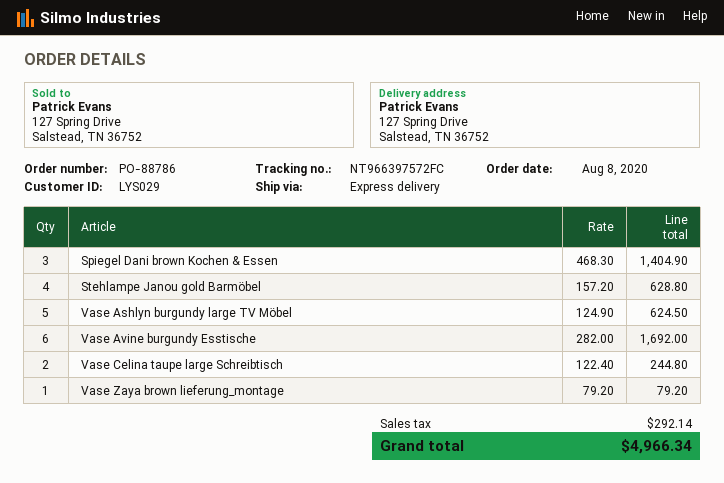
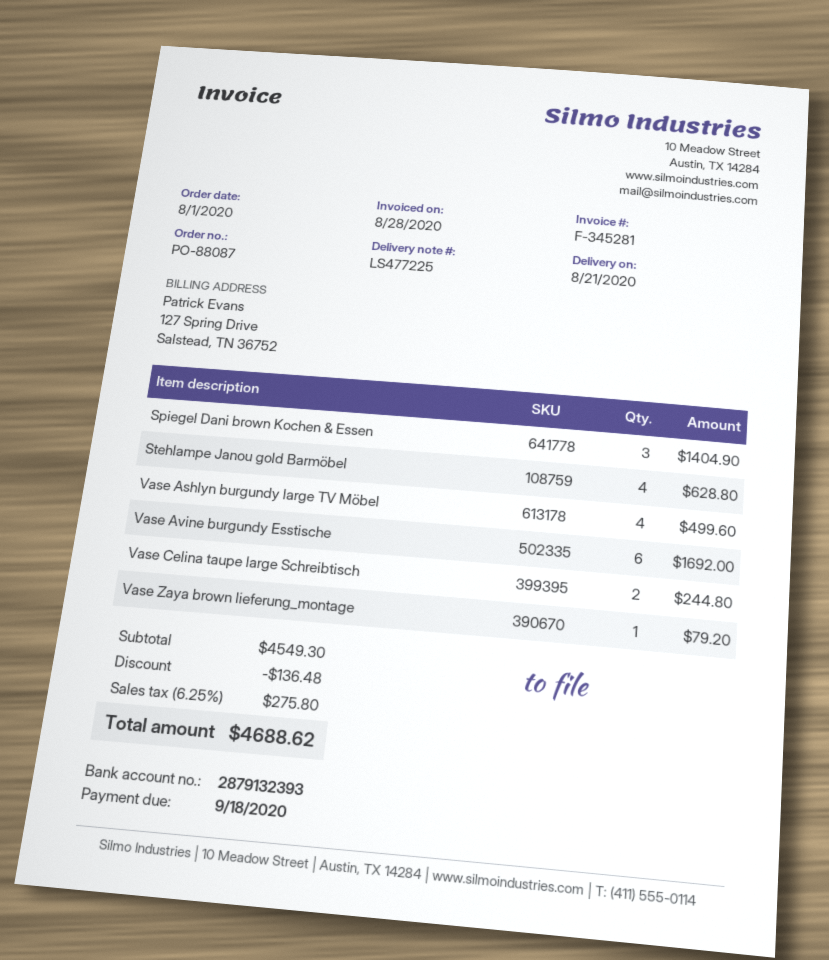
order number: PO-88786 -> PO-88087
order date: 2020-08-08 -> 2020-08-01
Vase Ashlyn burgundy large TV Möbel: 5 for 624.50 -> 4 for 499.60
discount: none -> 136.48
tax: 292.14 -> 275.80
total: 4966.34 -> 4688.62

